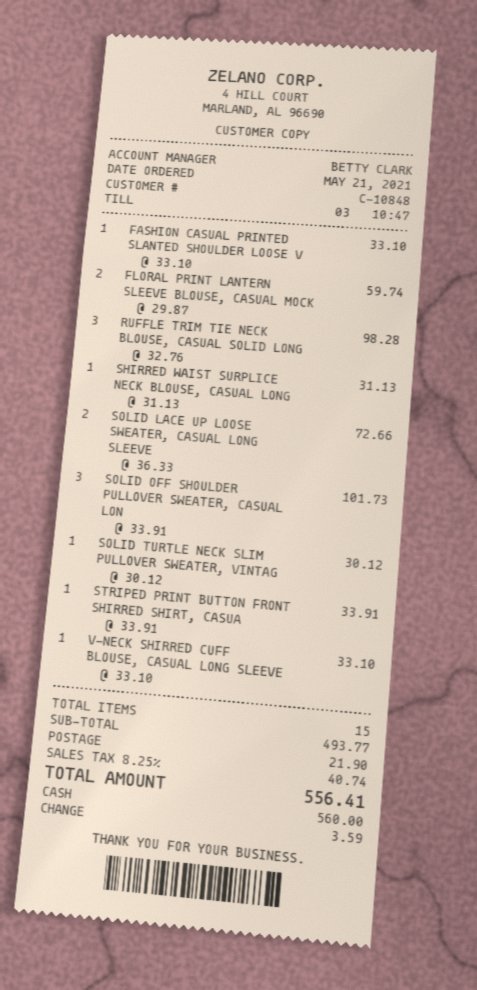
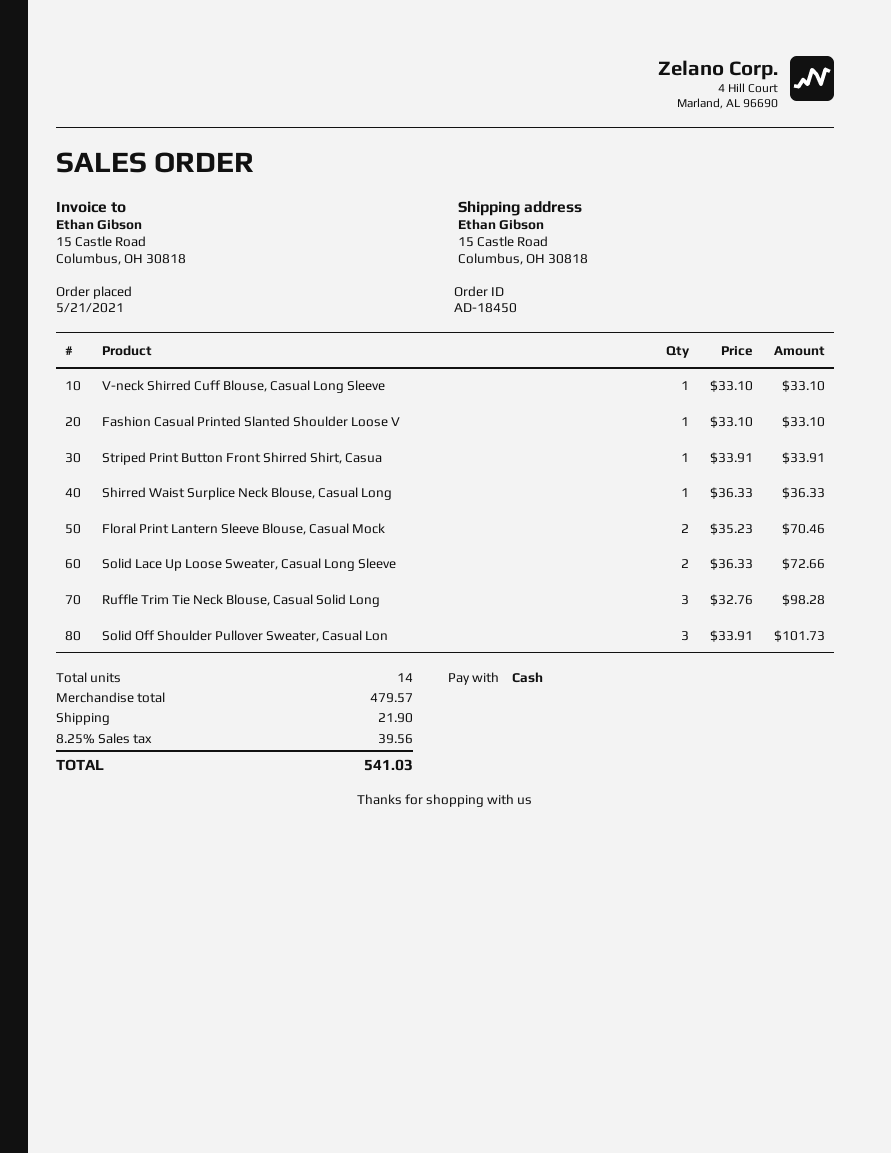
FLORAL PRINT LANTERN SLEEVE BLOUSE, CASUAL MOCK: 2 x 29.87 = 59.74 -> 2 x 35.23 = 70.46
SHIRRED WAIST SURPLICE NECK BLOUSE, CASUAL LONG: 1 x 31.13 = 31.13 -> 1 x 36.33 = 36.33
SOLID TURTLE NECK SLIM PULLOVER SWEATER, VINTAG: 1 x 30.12 = 30.12 -> none
total quantity: 15 -> 14
subtotal: 493.77 -> 479.57
tax: 8.25% = 40.74 -> 8.25% = 39.56
total: 556.41 -> 541.03

